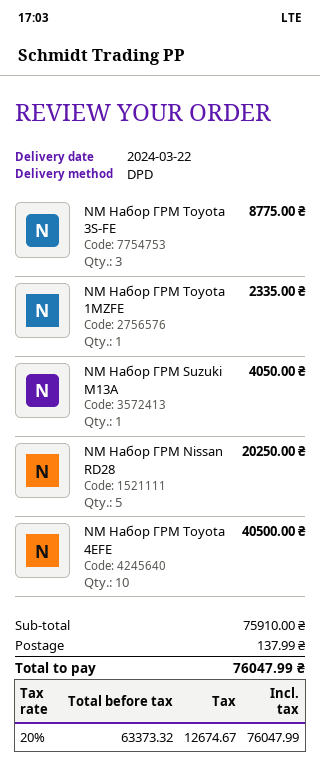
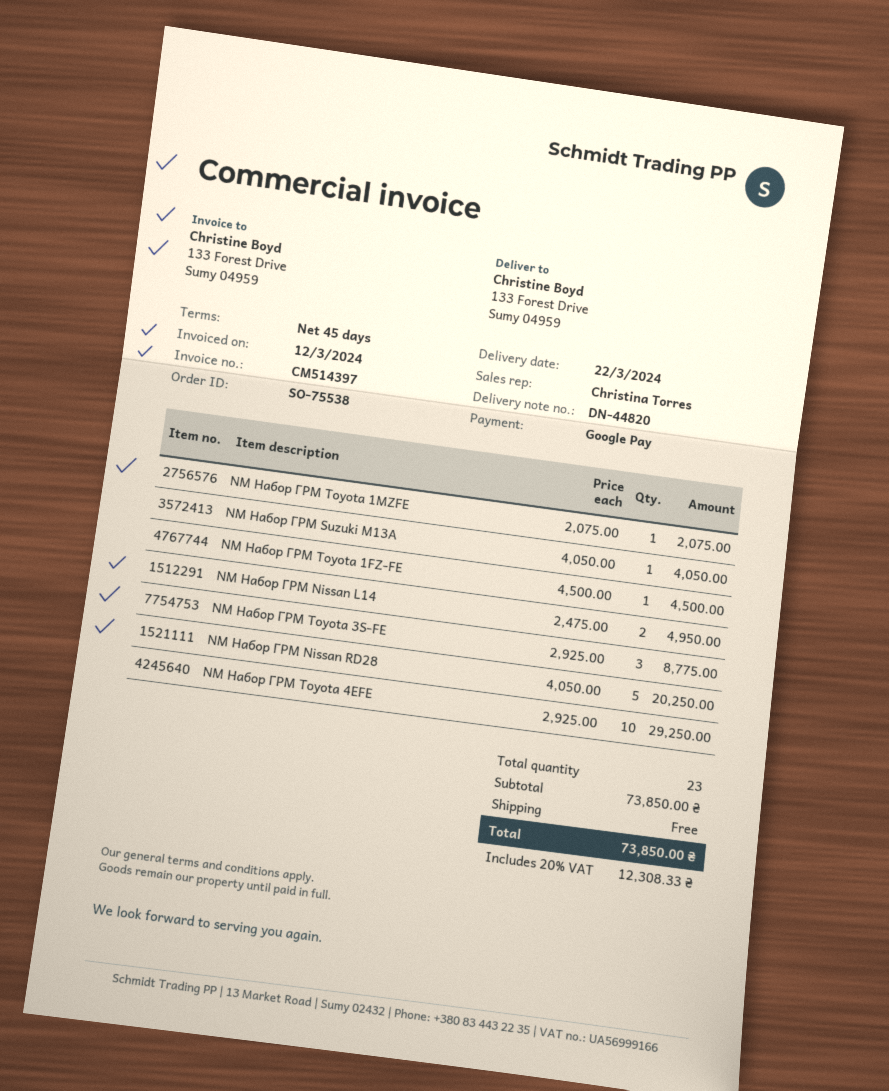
NM Набор ГРМ Toyota 1MZFE: 1 for 2335.00 -> 1 for 2075.00
NM Набор ГРМ Toyota 4EFE: 10 for 40500.00 -> 10 for 29250.00
NM Набор ГРМ Toyota 1FZ-FE: none -> 1 for 4500.00
NM Набор ГРМ Nissan L14: none -> 2 for 4950.00
subtotal: 75910.00 -> 73850.00
shipping: 137.99 -> 0.00
tax: 20% = 12674.67 -> 20% = 12308.33
total: 76047.99 -> 73850.00

